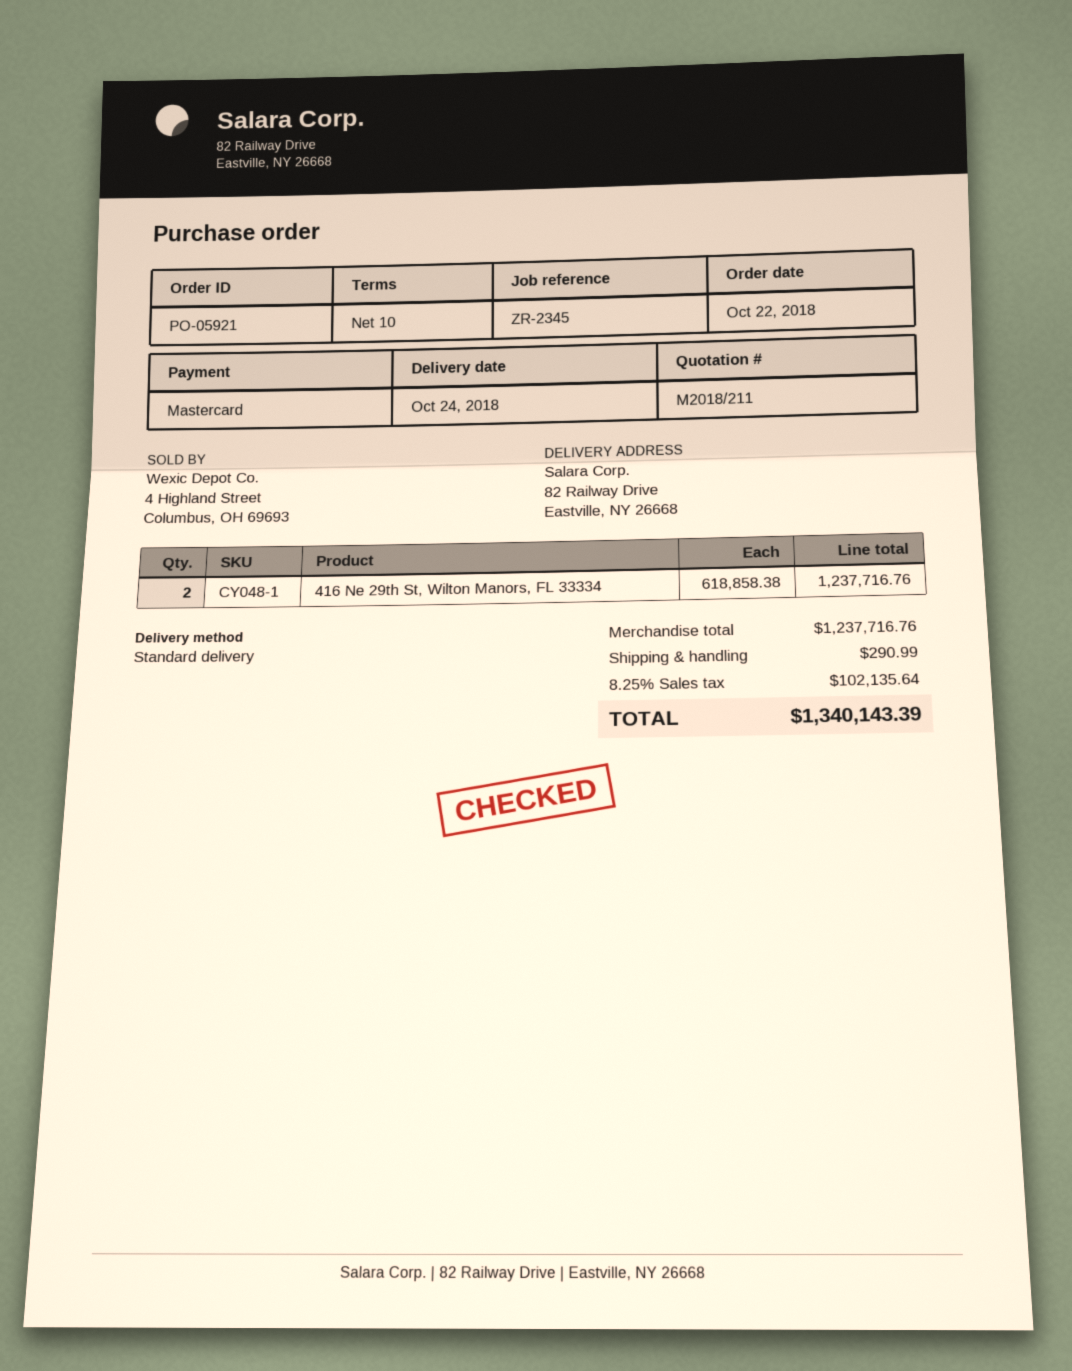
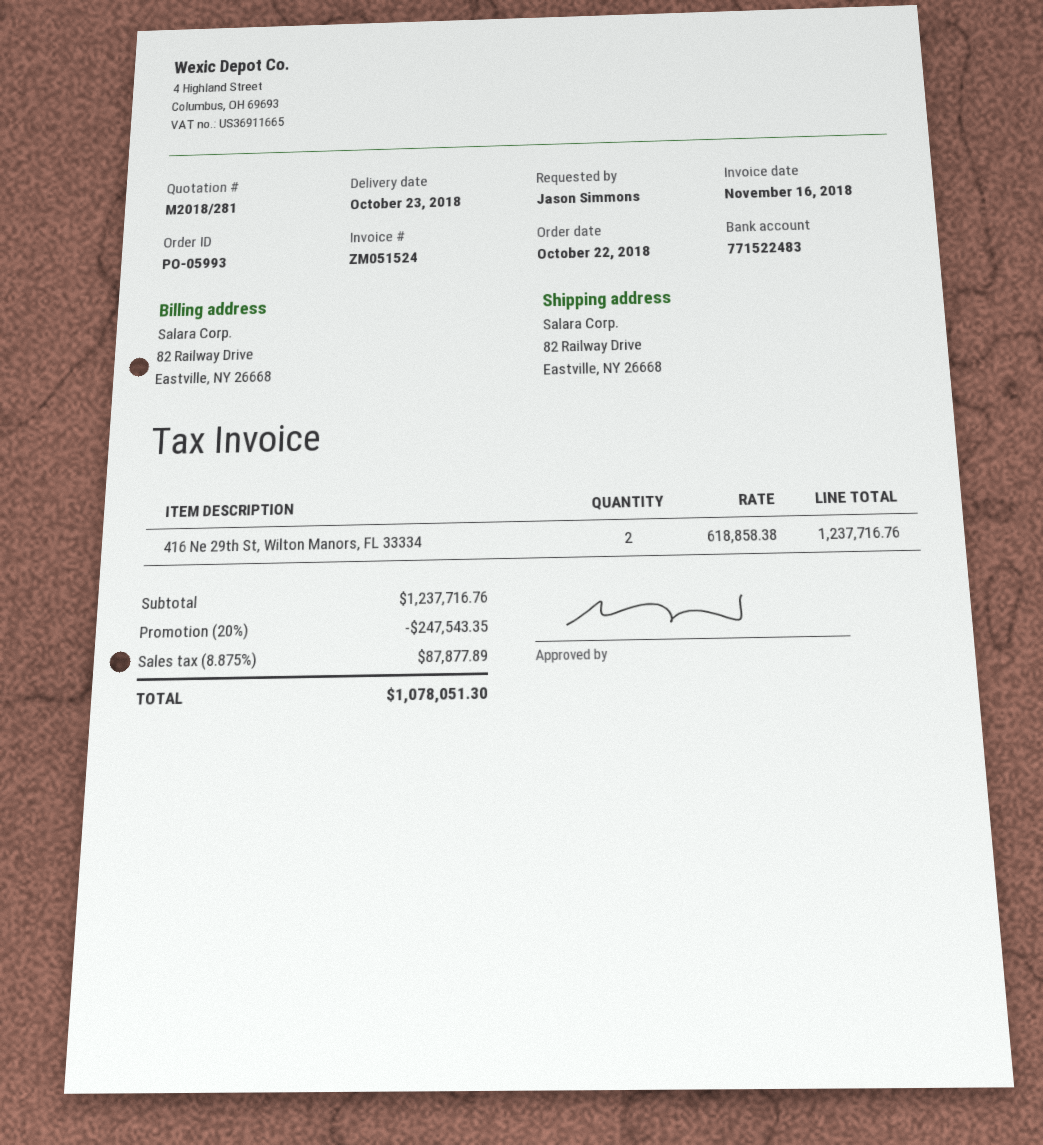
quote number: M2018/211 -> M2018/281
order number: PO-05921 -> PO-05993
delivery date: 2018-10-24 -> 2018-10-23
discount: none -> 20% = 247543.35
shipping: 290.99 -> none
tax: 8.25% = 102135.64 -> 8.875% = 87877.89
total: 1340143.39 -> 1078051.30

